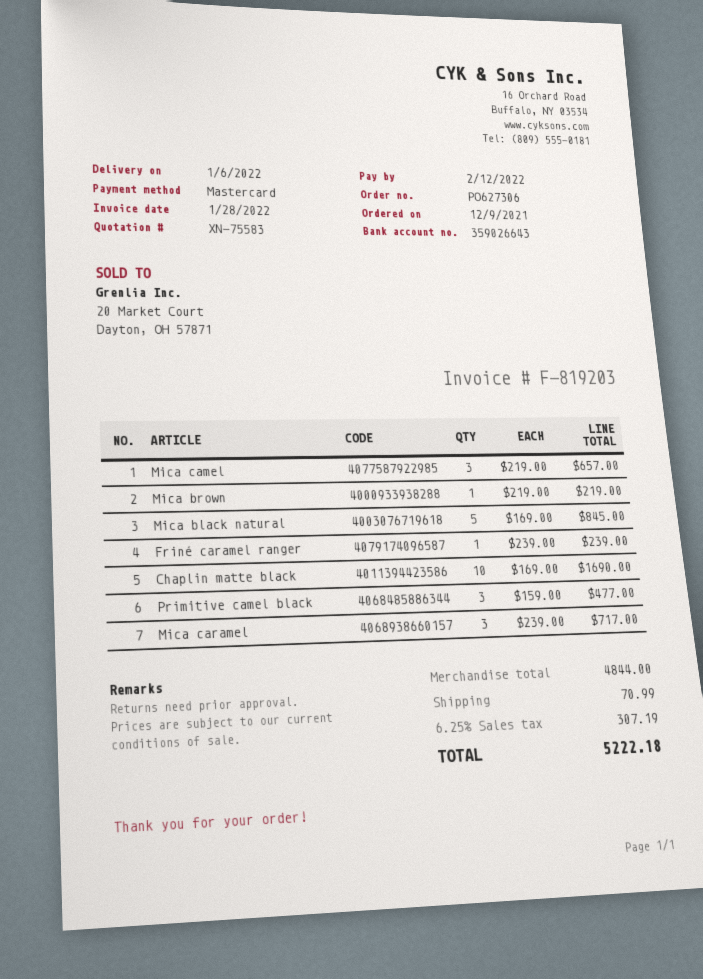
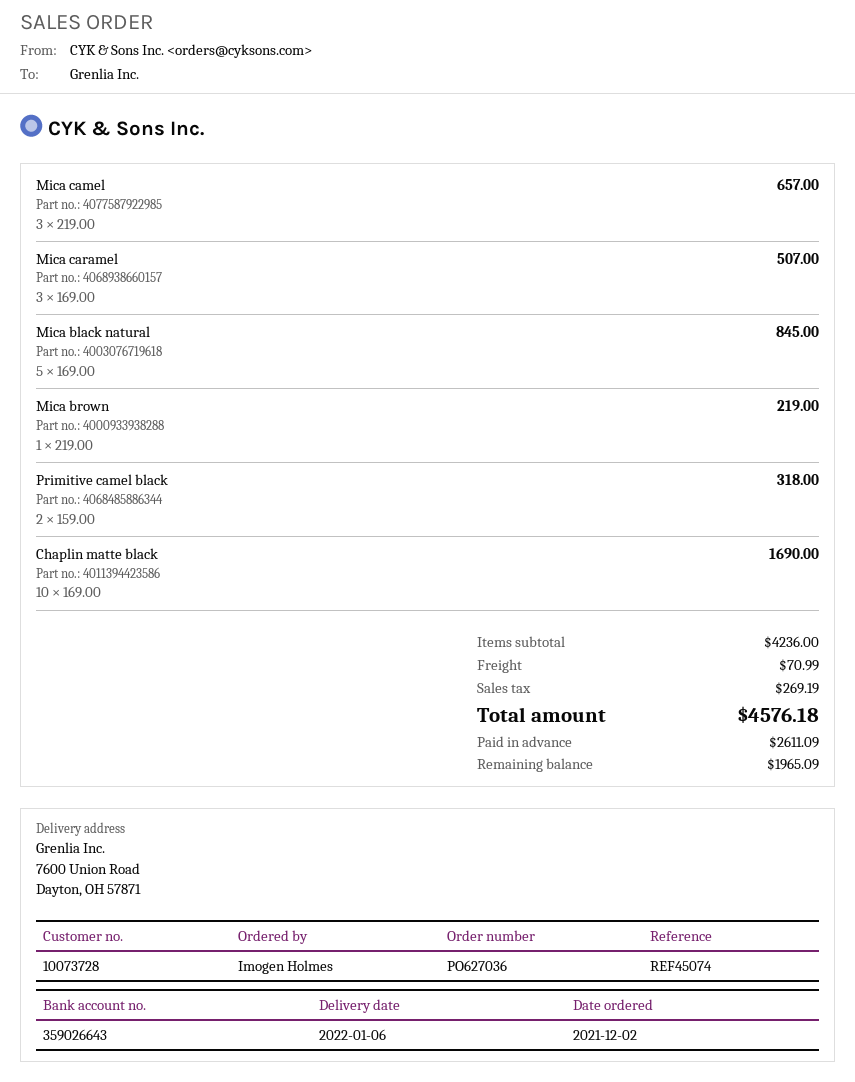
order number: PO627306 -> PO627036
order date: 2021-12-09 -> 2021-12-02
Friné caramel ranger: 1 x 239.00 = 239.00 -> none
Primitive camel black: 3 x 159.00 = 477.00 -> 2 x 159.00 = 318.00
Mica caramel: 3 x 239.00 = 717.00 -> 3 x 169.00 = 507.00
subtotal: 4844.00 -> 4236.00
tax: 307.19 -> 269.19
total: 5222.18 -> 4576.18

